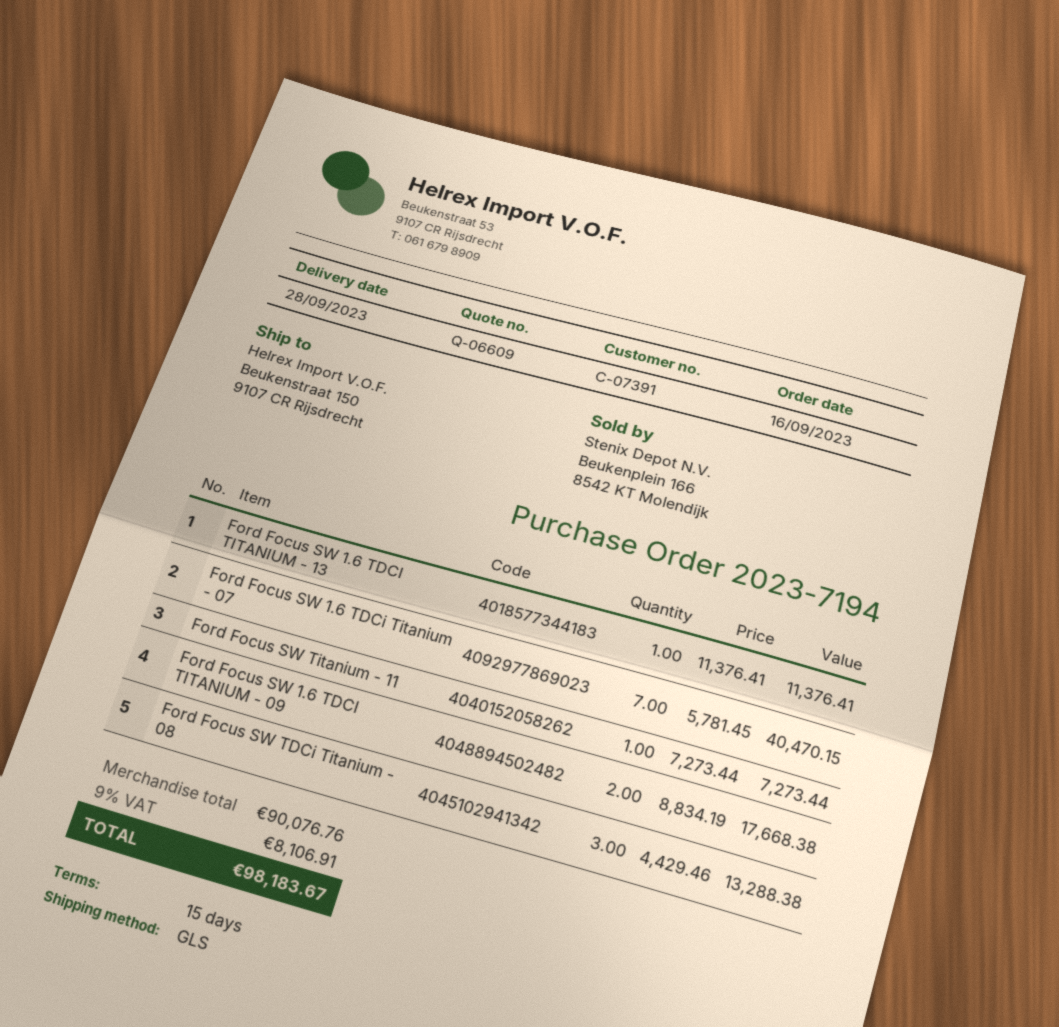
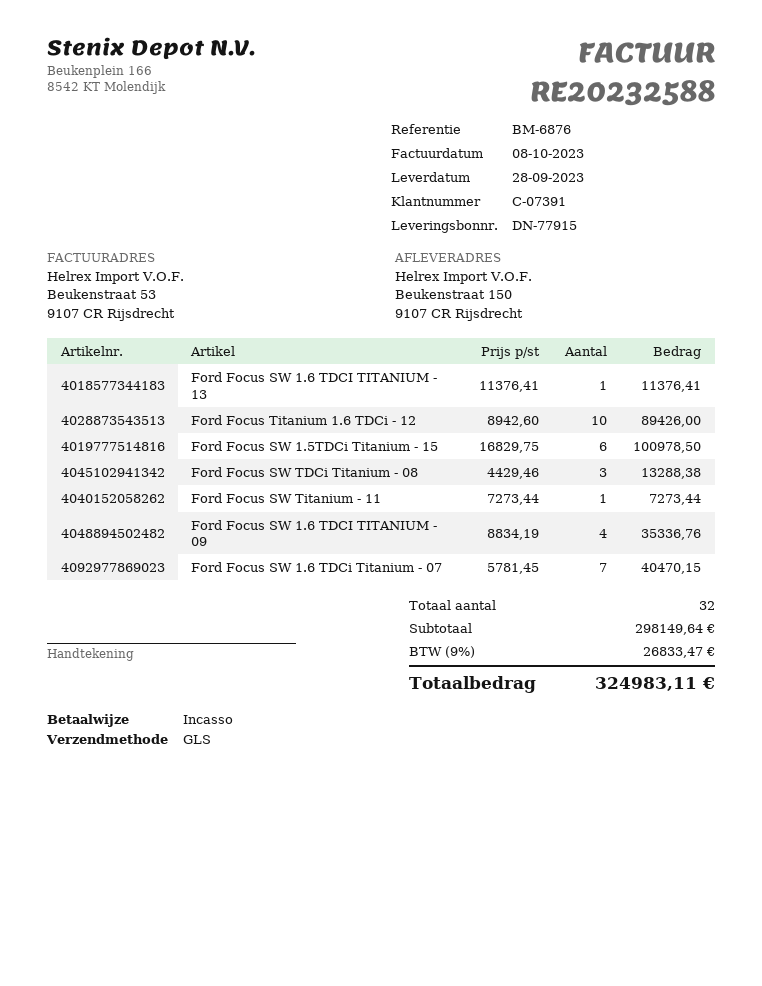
Ford Focus SW 1.6 TDCI TITANIUM - 09: 2 x 8834.19 = 17668.38 -> 4 x 8834.19 = 35336.76
Ford Focus Titanium 1.6 TDCi - 12: none -> 10 x 8942.60 = 89426.00
Ford Focus SW 1.5TDCi Titanium - 15: none -> 6 x 16829.75 = 100978.50
subtotal: 90076.76 -> 298149.64
tax: 9% = 8106.91 -> 9% = 26833.47
total: 98183.67 -> 324983.11

